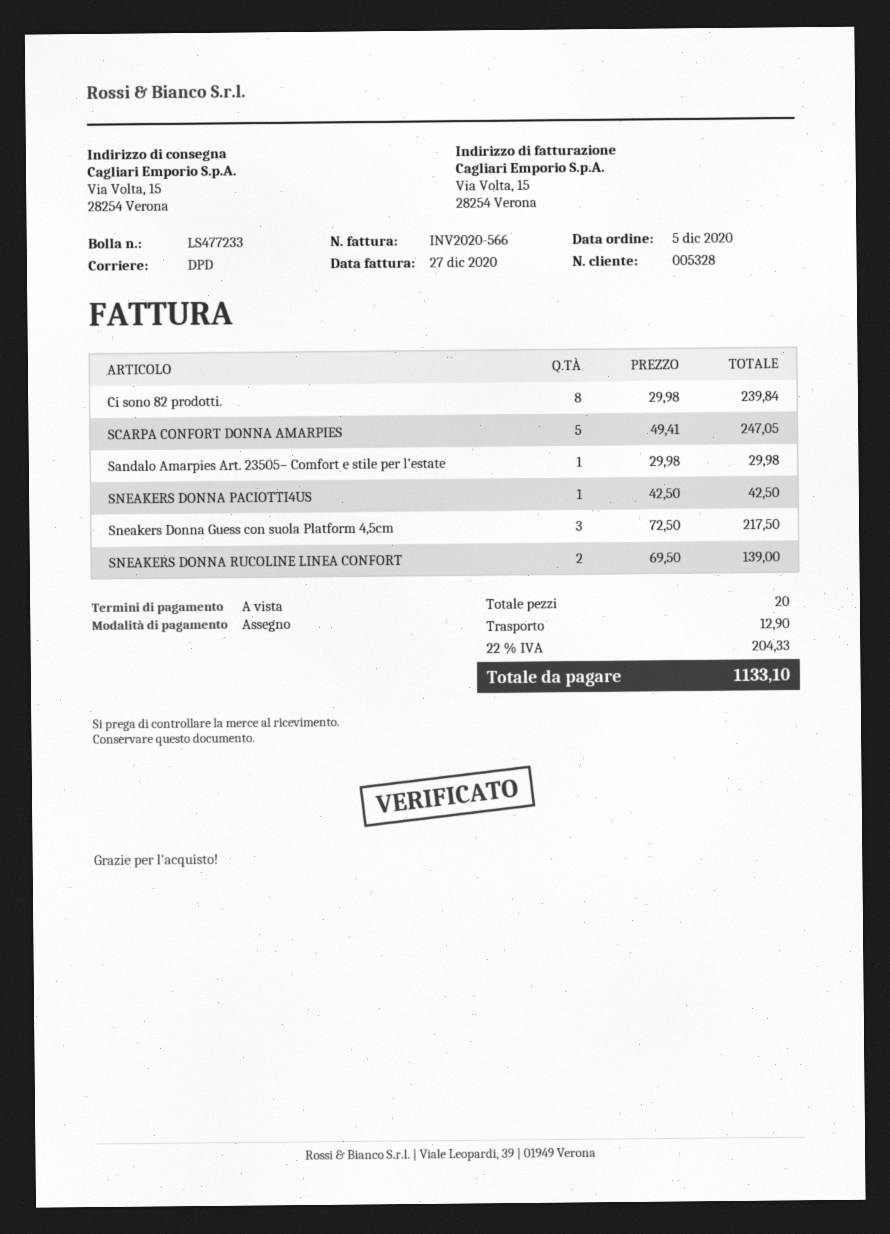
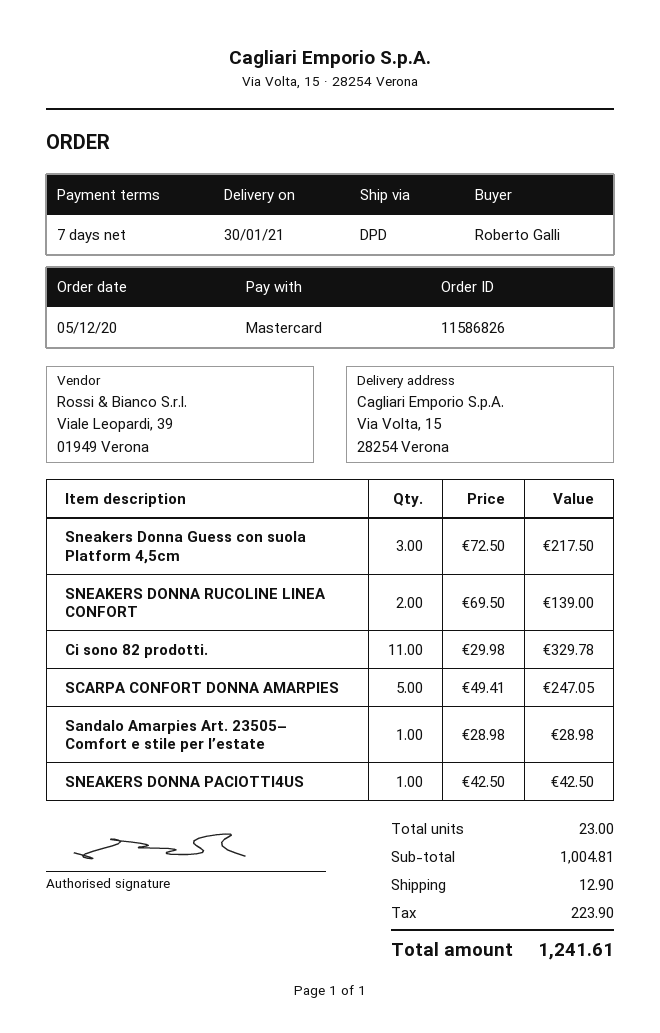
payment terms: on receipt -> 7 days
payment method: cheque -> Mastercard
Ci sono 82 prodotti.: 8 x 29.98 = 239.84 -> 11 x 29.98 = 329.78
Sandalo Amarpies Art. 23505– Comfort e stile per l’estate: 1 x 29.98 = 29.98 -> 1 x 28.98 = 28.98
total quantity: 20 -> 23
tax: 204.33 -> 223.90
total: 1133.10 -> 1241.61

